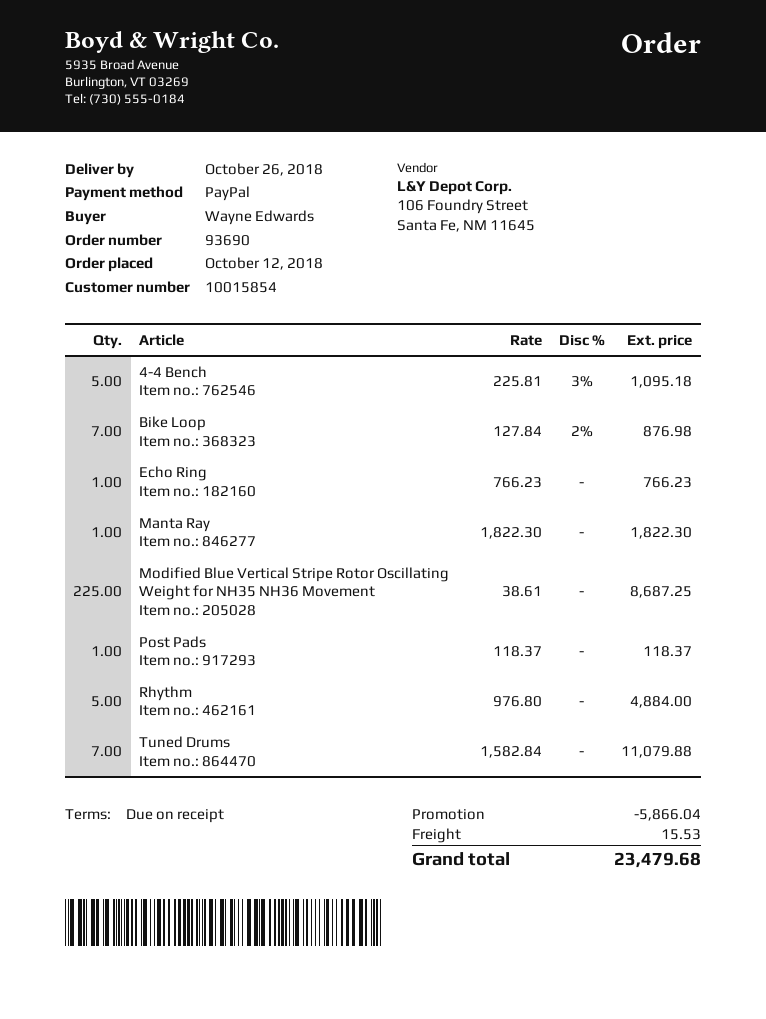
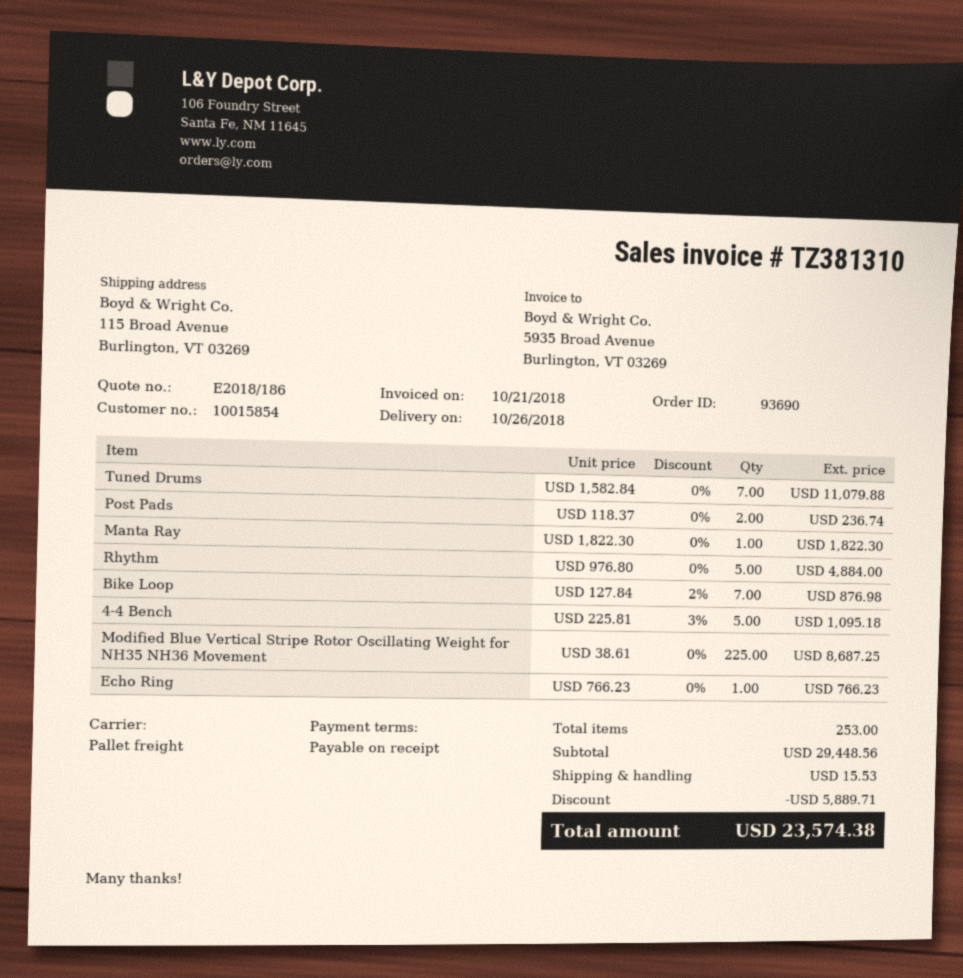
Post Pads: 1 x 118.37 = 118.37 -> 2 x 118.37 = 236.74
discount: 5866.04 -> 5889.71
total: 23479.68 -> 23574.38

